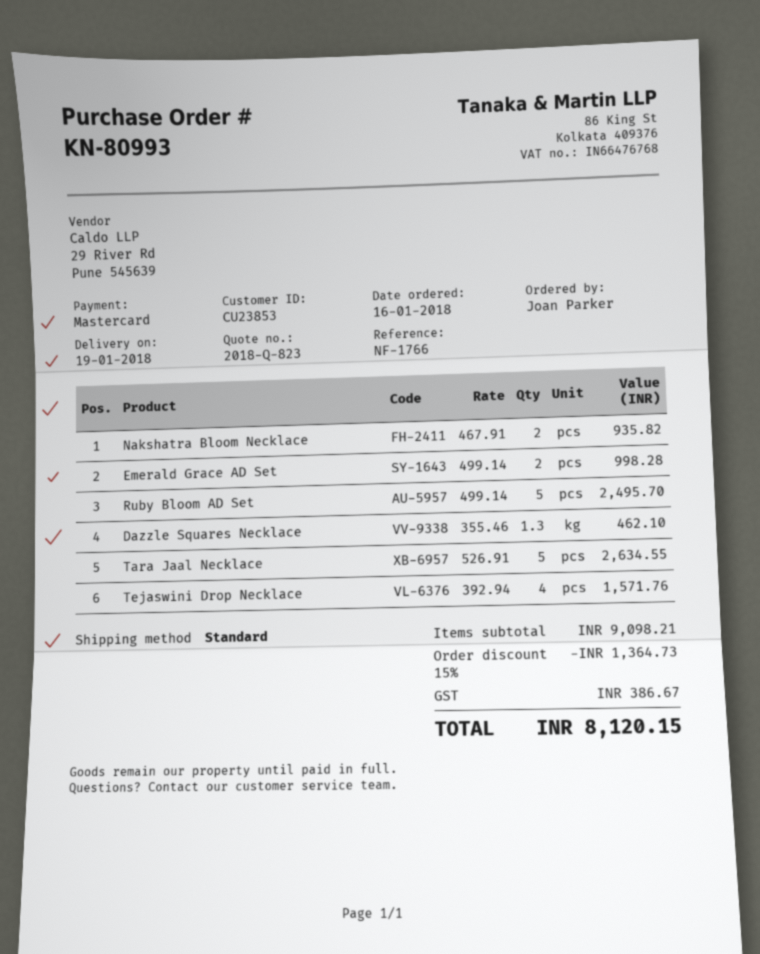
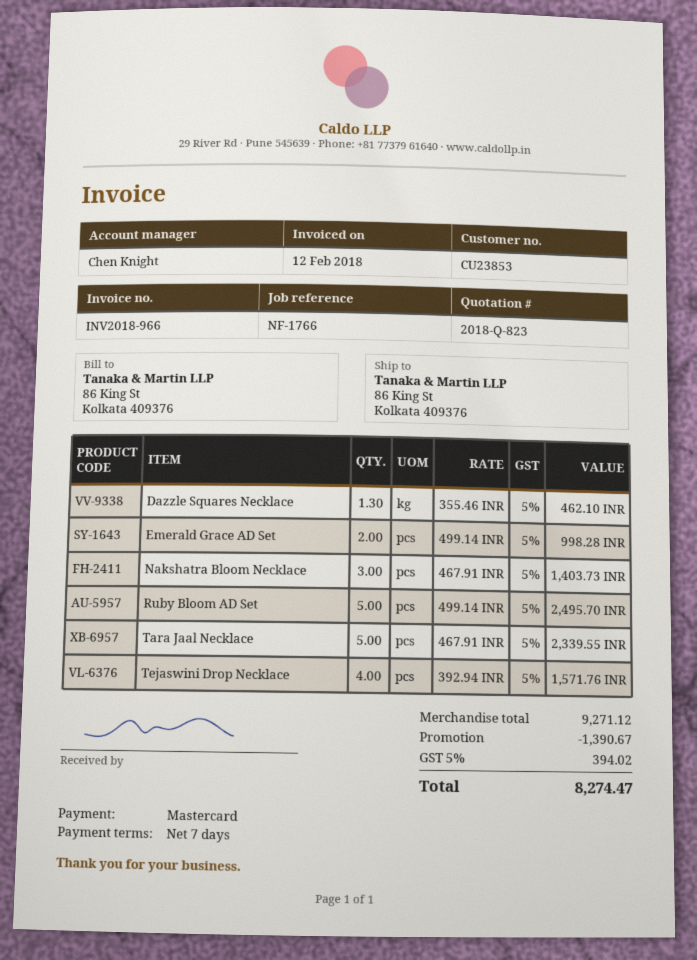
Nakshatra Bloom Necklace: 2 x 467.91 = 935.82 -> 3 x 467.91 = 1403.73
Tara Jaal Necklace: 5 x 526.91 = 2634.55 -> 5 x 467.91 = 2339.55
subtotal: 9098.21 -> 9271.12
discount: 1364.73 -> 1390.67
tax: 386.67 -> 394.02
total: 8120.15 -> 8274.47

